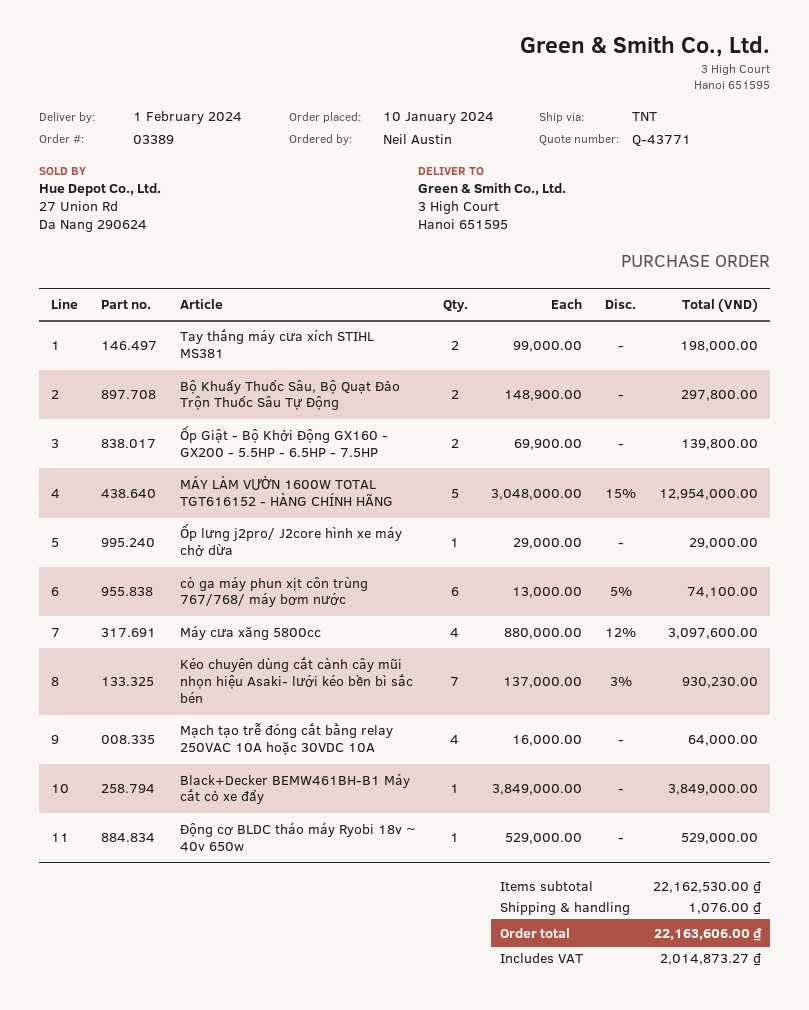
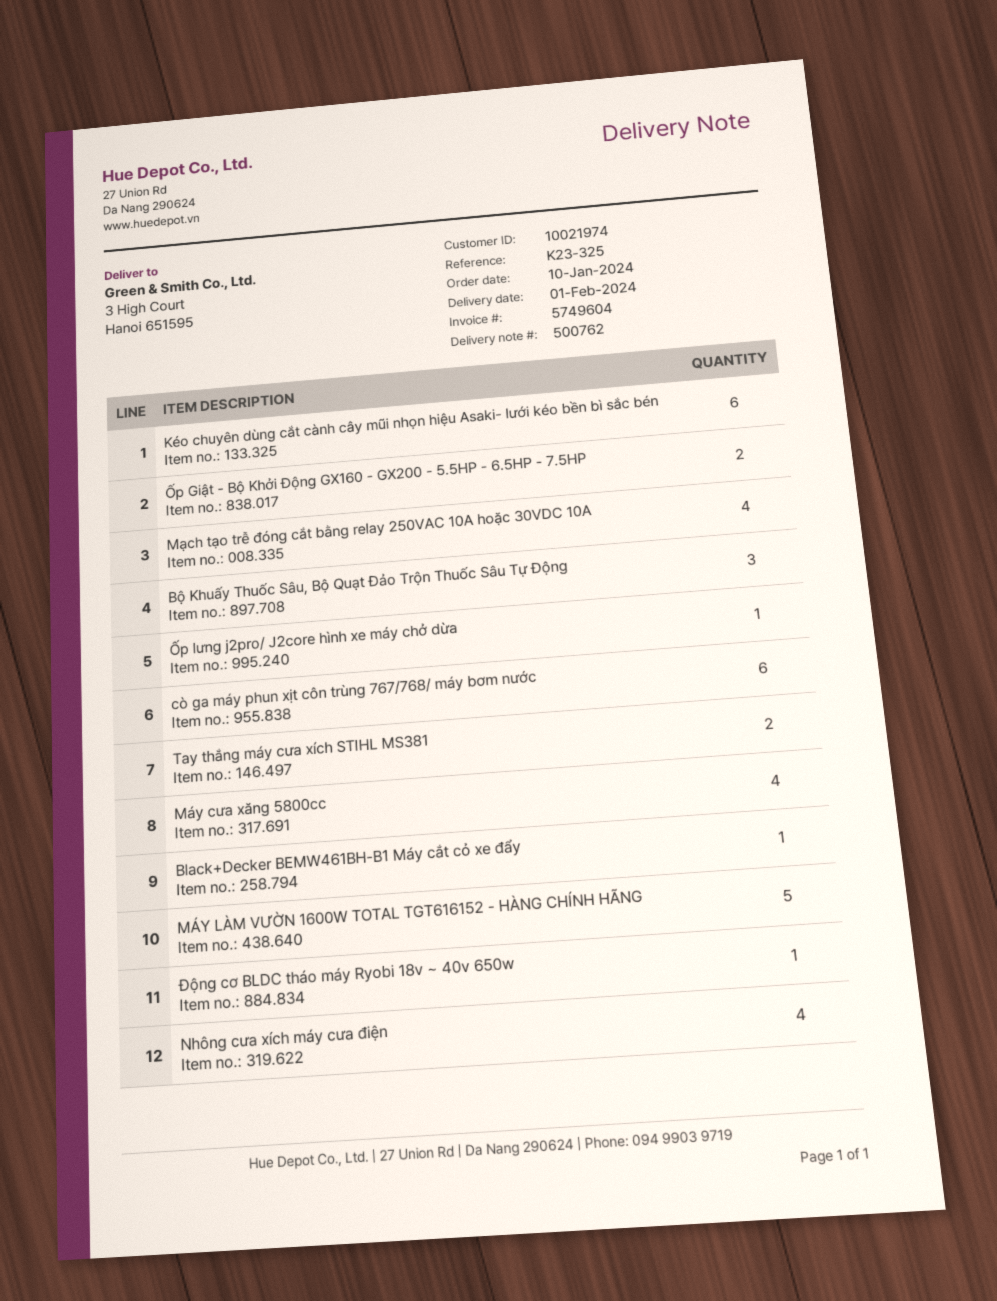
Bộ Khuấy Thuốc Sâu, Bộ Quạt Đảo Trộn Thuốc Sâu Tự Động: 2 -> 3
Kéo chuyên dùng cắt cành cây mũi nhọn hiệu Asaki- lưới kéo bền bì sắc bén: 7 -> 6
Nhông cưa xích máy cưa điện: none -> 4

